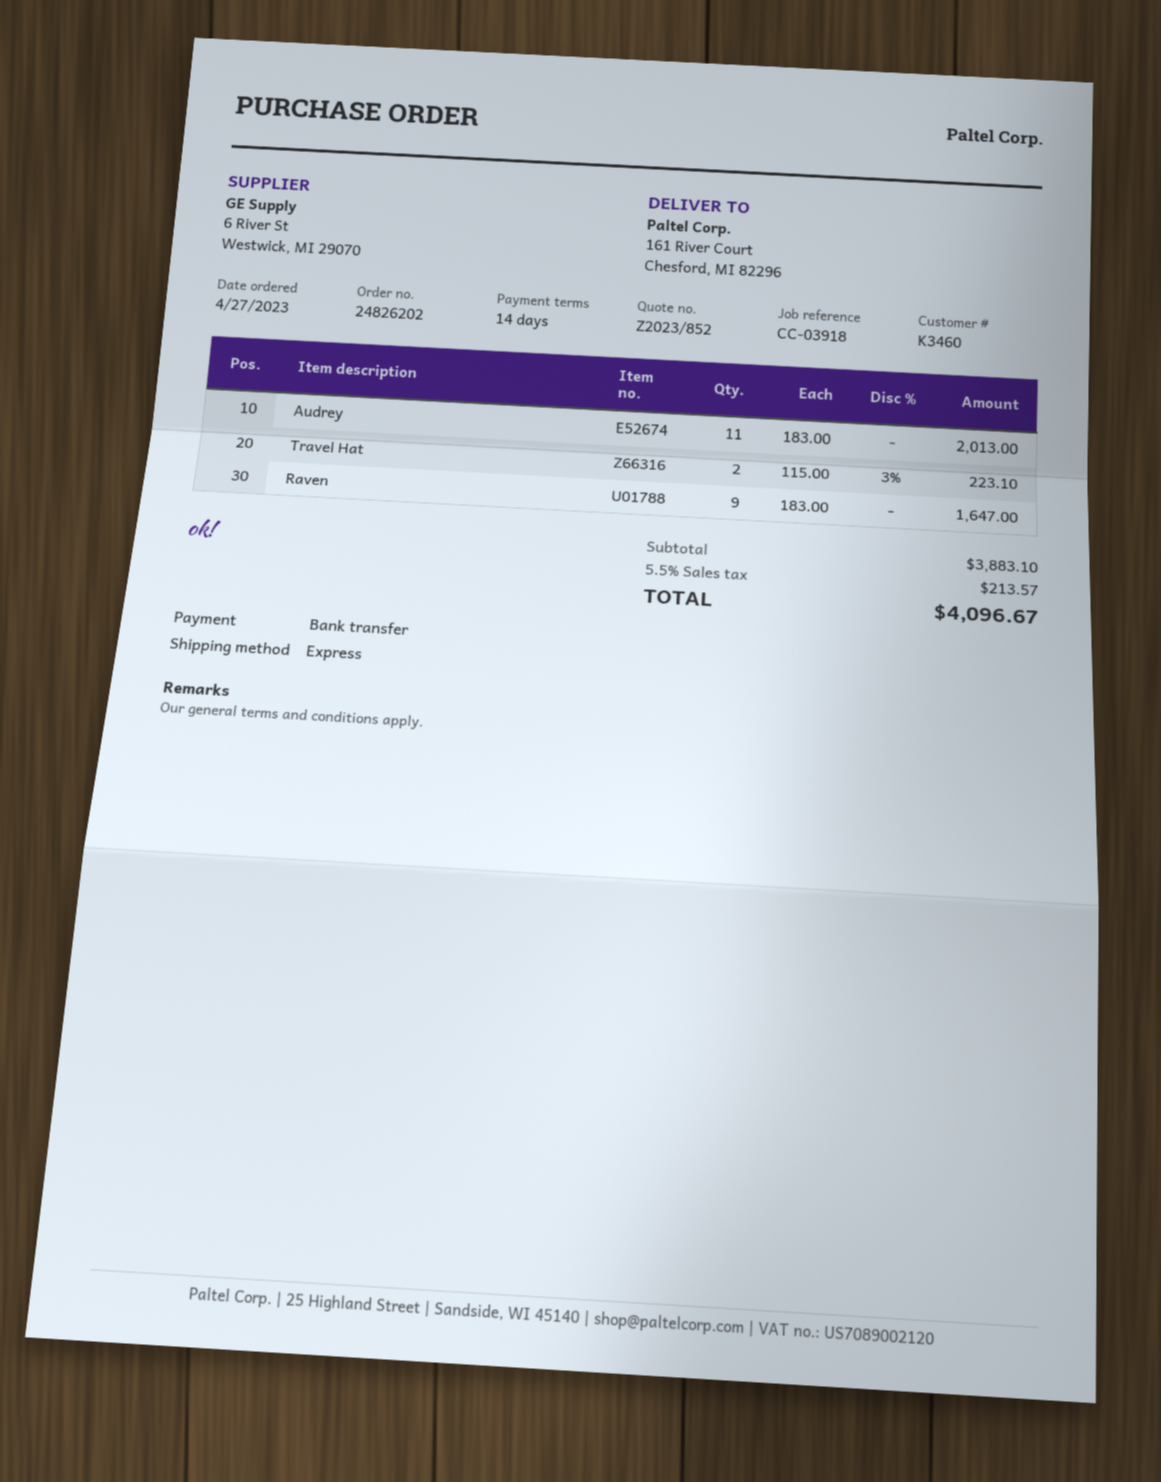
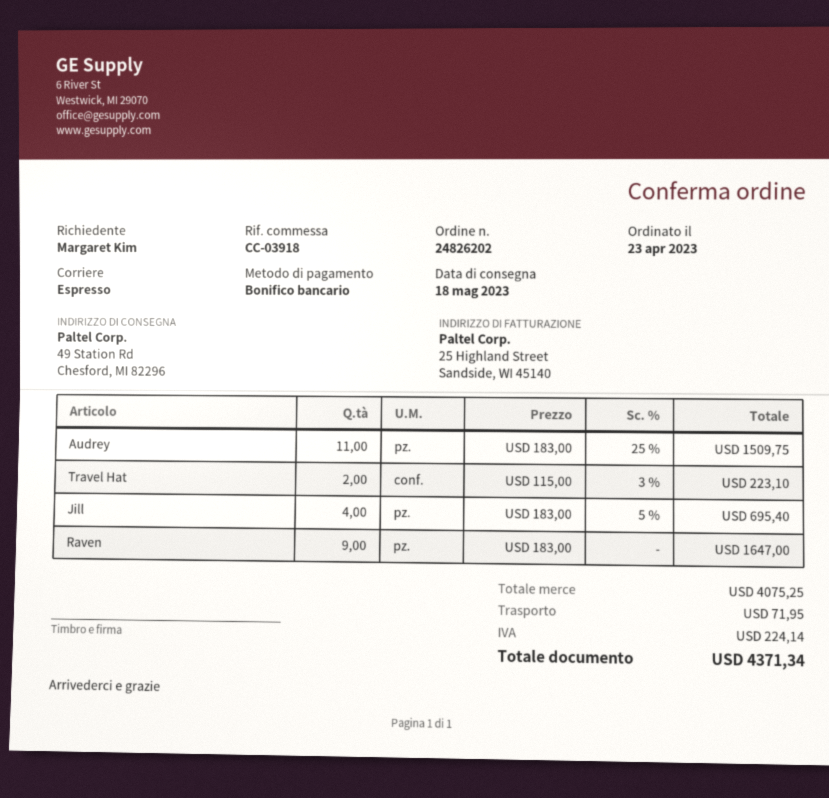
order date: 2023-04-27 -> 2023-04-23
ship to: 161 River Court, Chesford, MI 82296 -> 49 Station Rd, Chesford, MI 82296
Audrey: 11 x 183.00 = 2013.00 -> 11 x 183.00 - 25% = 1509.75
Jill: none -> 4 x 183.00 - 5% = 695.40
subtotal: 3883.10 -> 4075.25
shipping: none -> 71.95
tax: 213.57 -> 224.14
total: 4096.67 -> 4371.34

